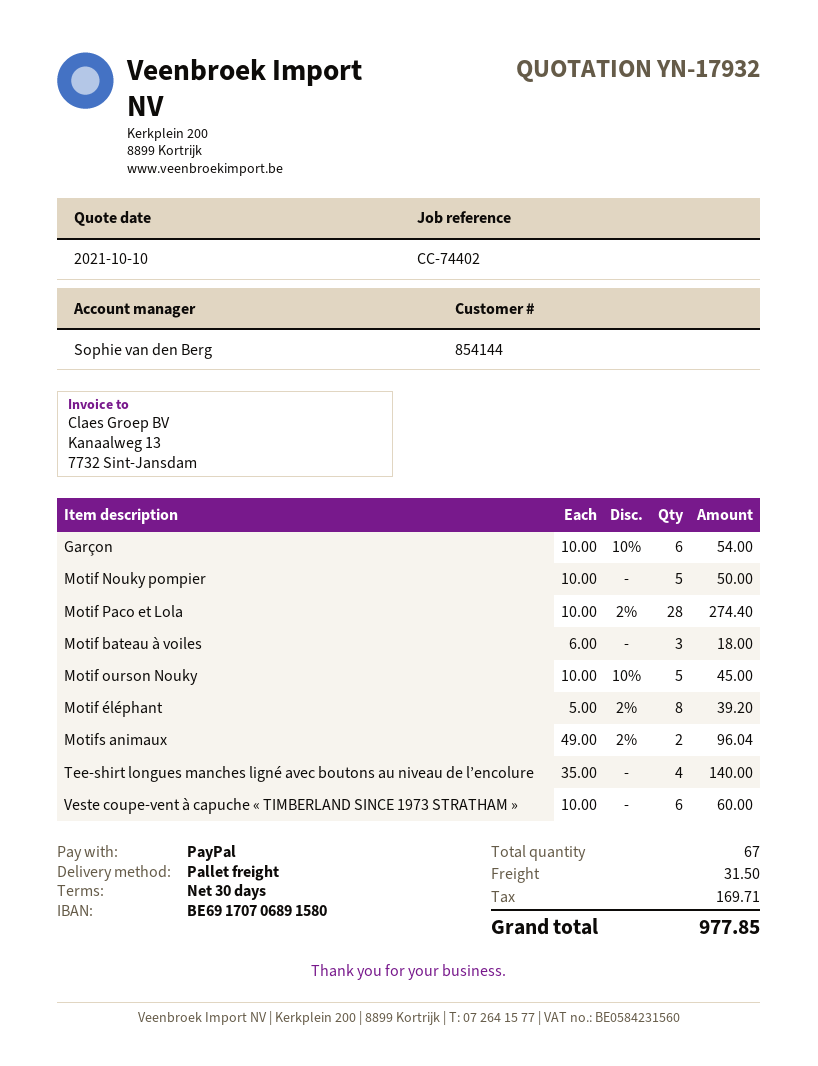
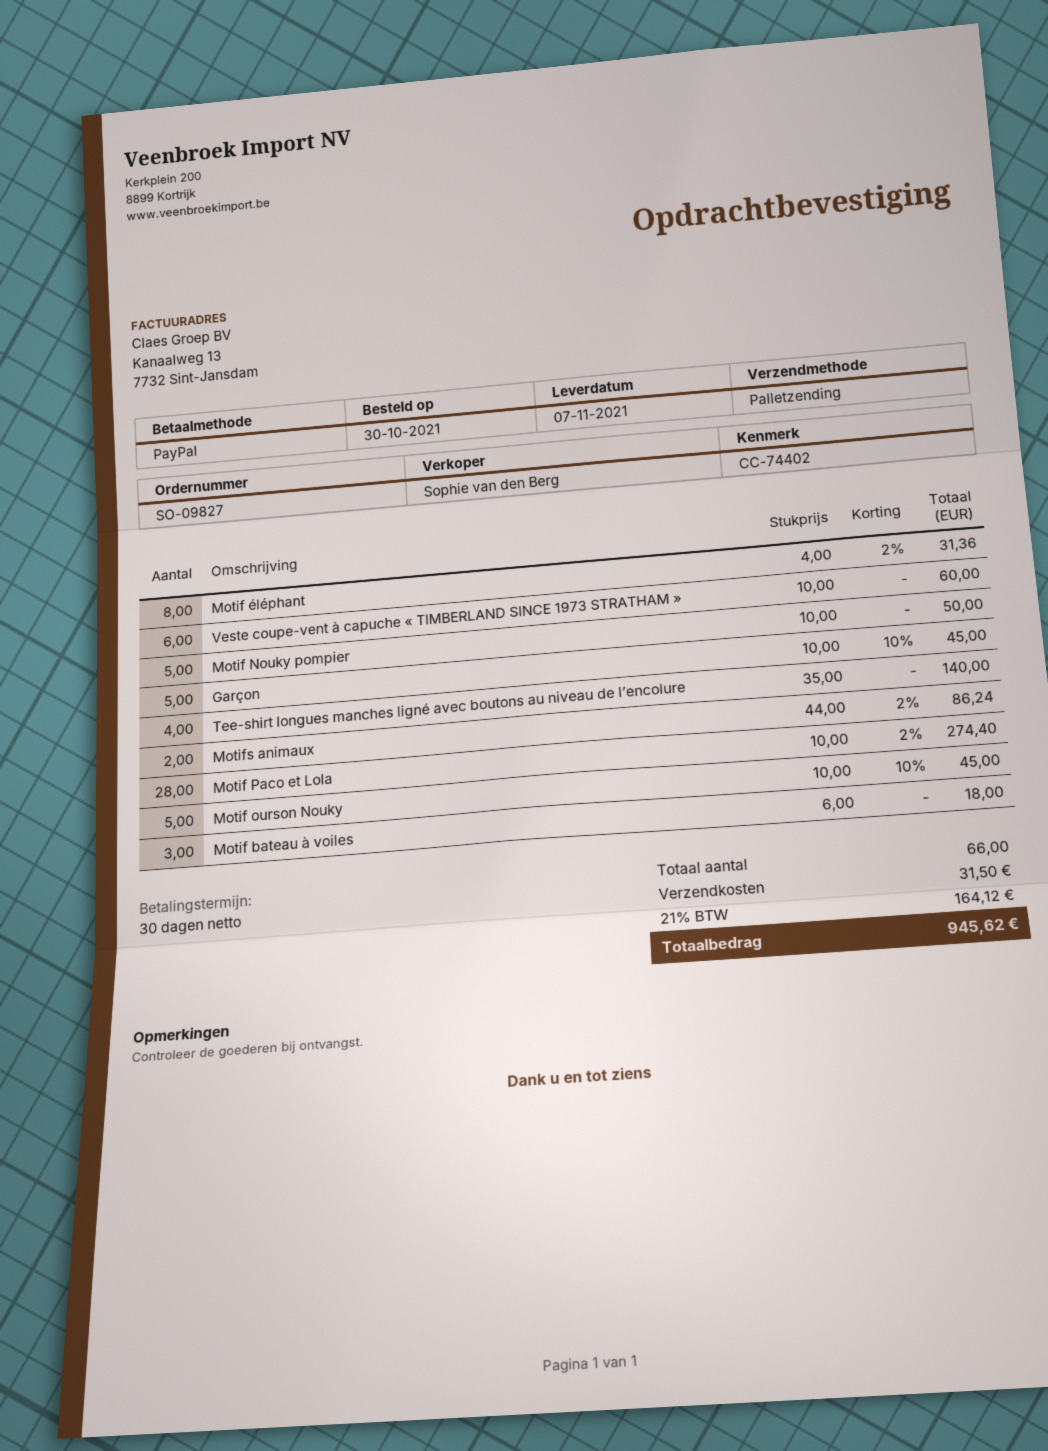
Garçon: 6 x 10.00 - 10% = 54.00 -> 5 x 10.00 - 10% = 45.00
Motif éléphant: 8 x 5.00 - 2% = 39.20 -> 8 x 4.00 - 2% = 31.36
Motifs animaux: 2 x 49.00 - 2% = 96.04 -> 2 x 44.00 - 2% = 86.24
total quantity: 67 -> 66
tax: 169.71 -> 164.12
total: 977.85 -> 945.62

